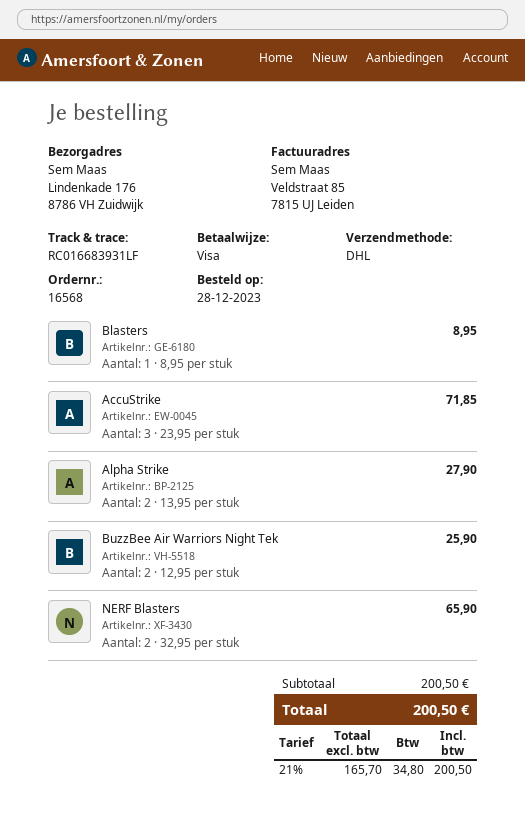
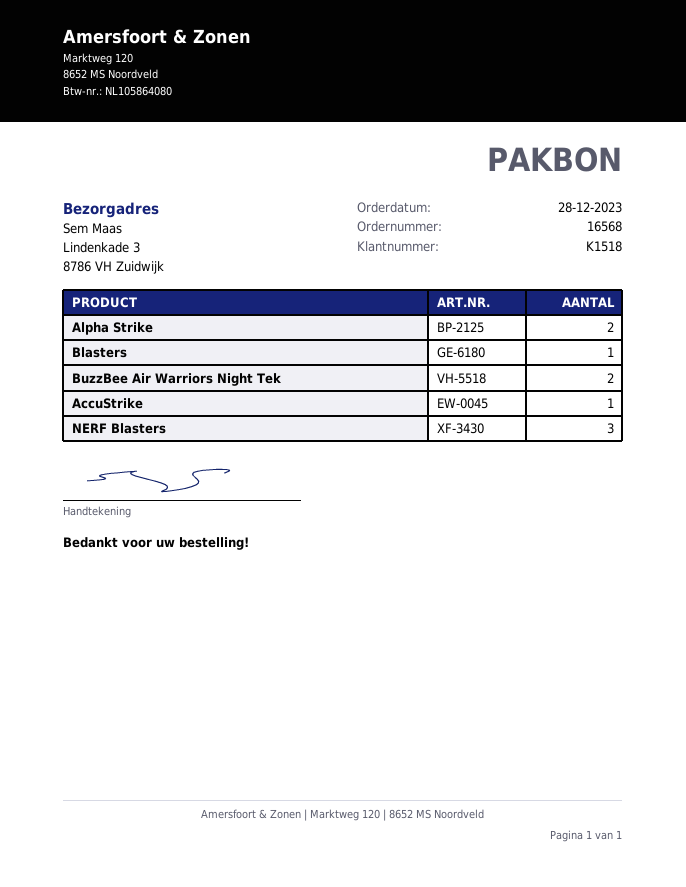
ship to: Lindenkade 176, 8786 VH Zuidwijk -> Lindenkade 3, 8786 VH Zuidwijk
AccuStrike: 3 -> 1
NERF Blasters: 2 -> 3

